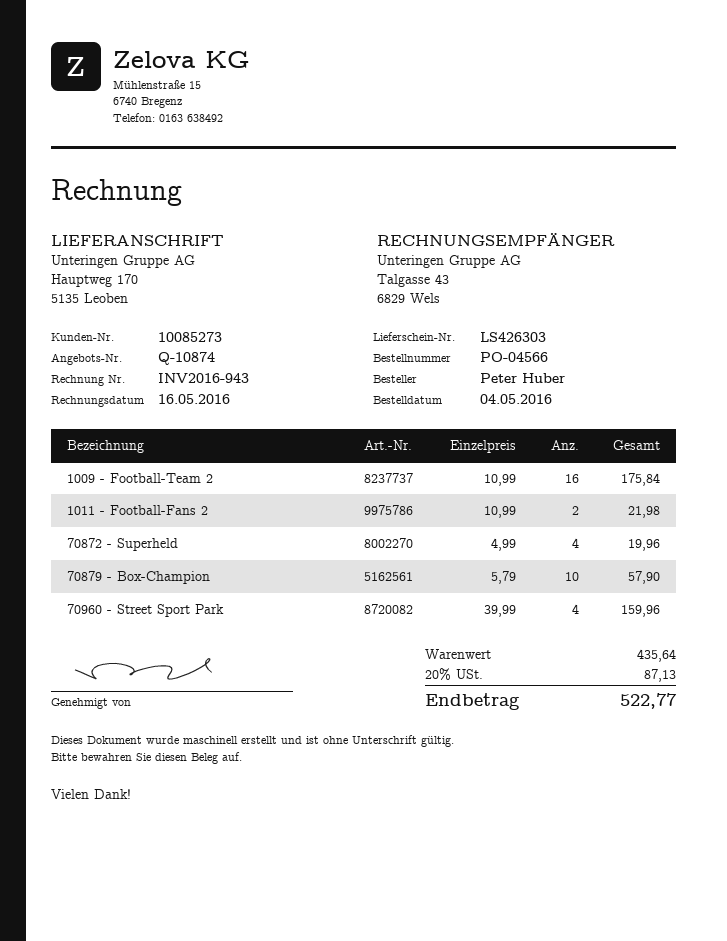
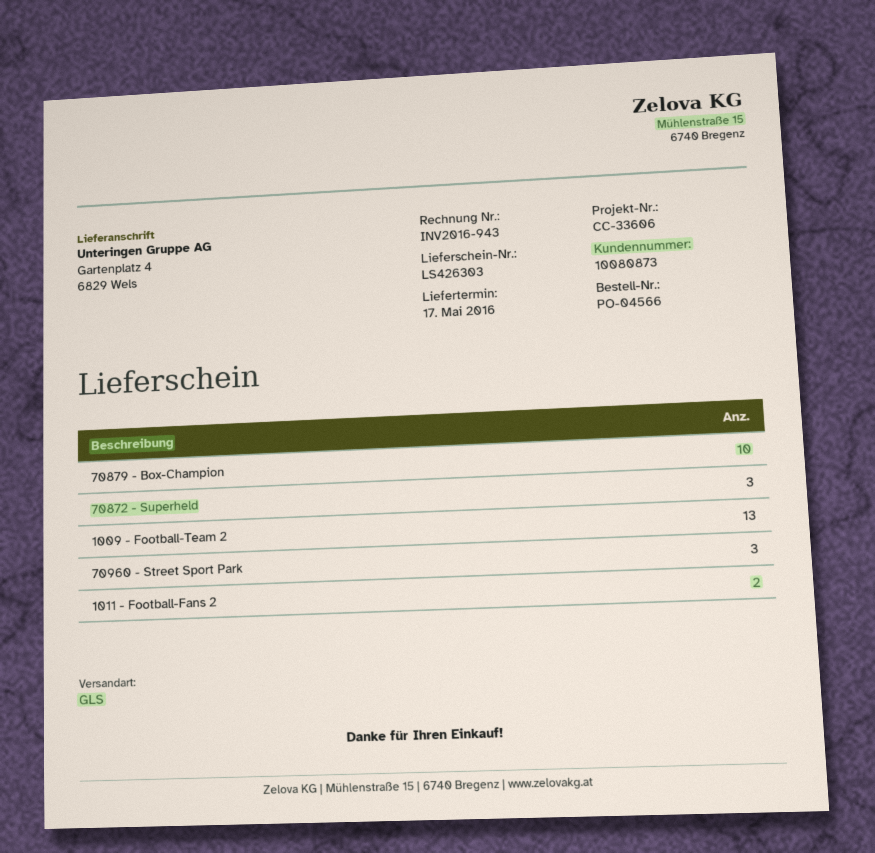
customer number: 10085273 -> 10080873
ship to: Hauptweg 170, 5135 Leoben -> Gartenplatz 4, 6829 Wels
1009 - Football-Team 2: 16 -> 13
70872 - Superheld: 4 -> 3
70960 - Street Sport Park: 4 -> 3

